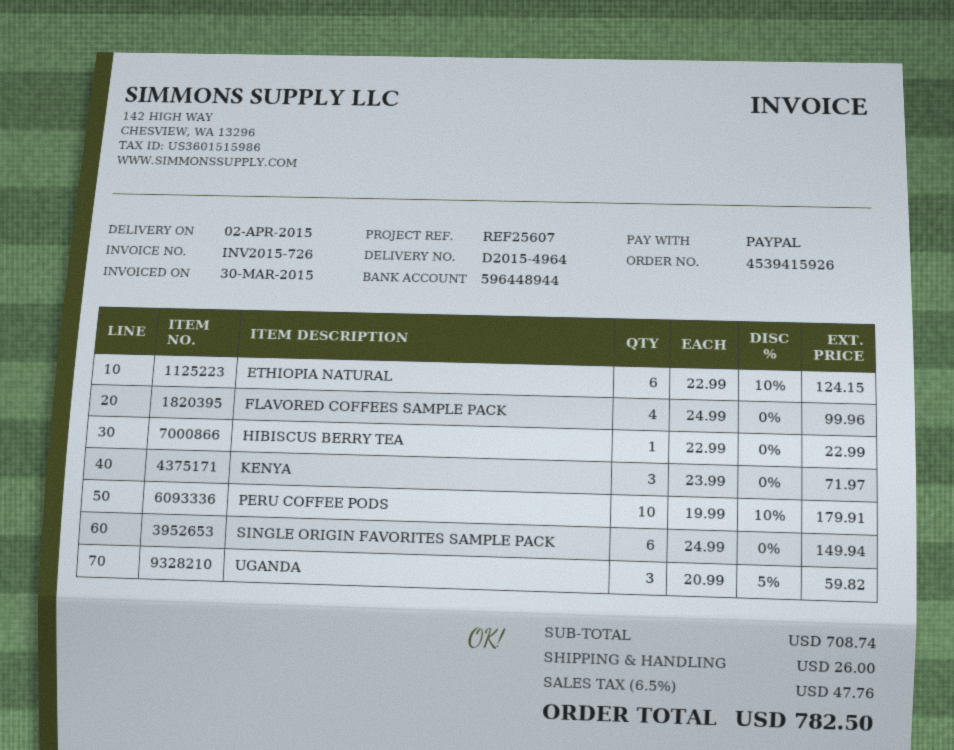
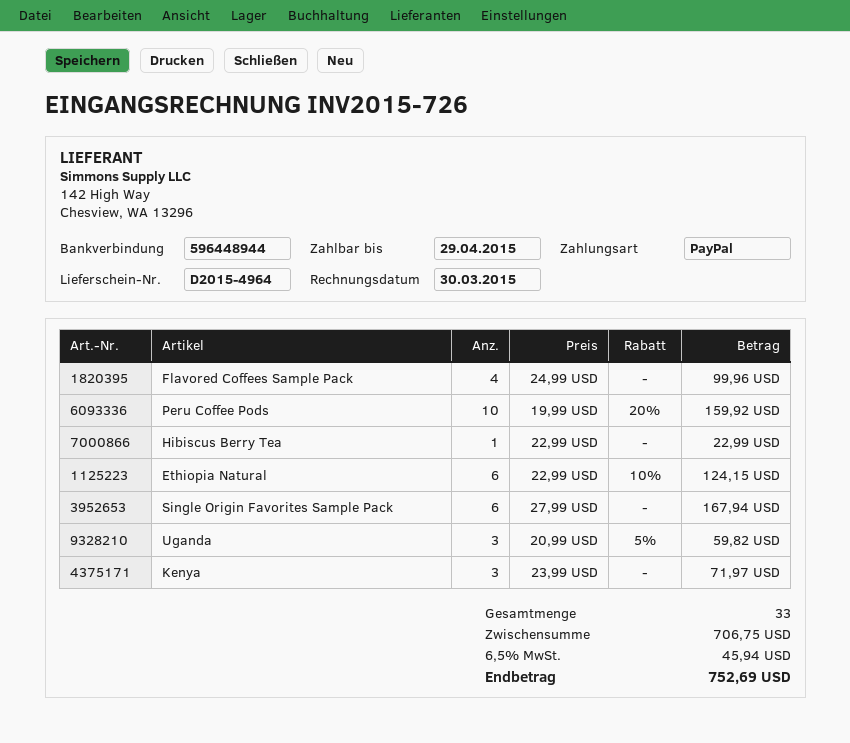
PERU COFFEE PODS: 10 x 19.99 - 10% = 179.91 -> 10 x 19.99 - 20% = 159.92
SINGLE ORIGIN FAVORITES SAMPLE PACK: 6 x 24.99 = 149.94 -> 6 x 27.99 = 167.94
subtotal: 708.74 -> 706.75
shipping: 26.00 -> none
tax: 6.5% = 47.76 -> 6.5% = 45.94
total: 782.50 -> 752.69

